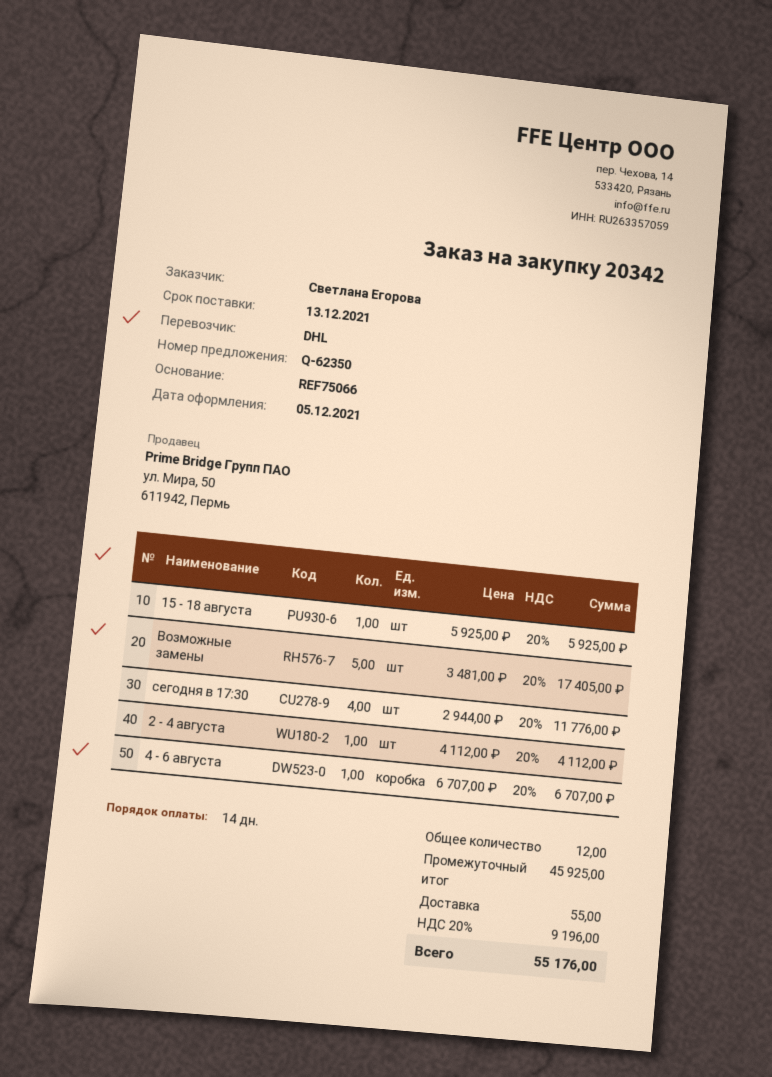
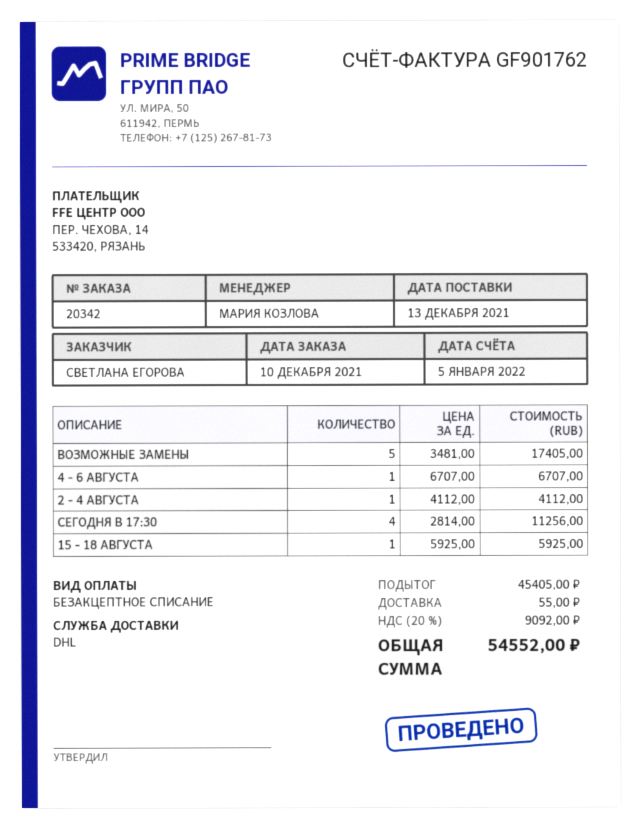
order date: 2021-12-05 -> 2021-12-10
сегодня в 17:30: 4 x 2944.00 = 11776.00 -> 4 x 2814.00 = 11256.00
subtotal: 45925.00 -> 45405.00
tax: 20% = 9196.00 -> 20% = 9092.00
total: 55176.00 -> 54552.00

